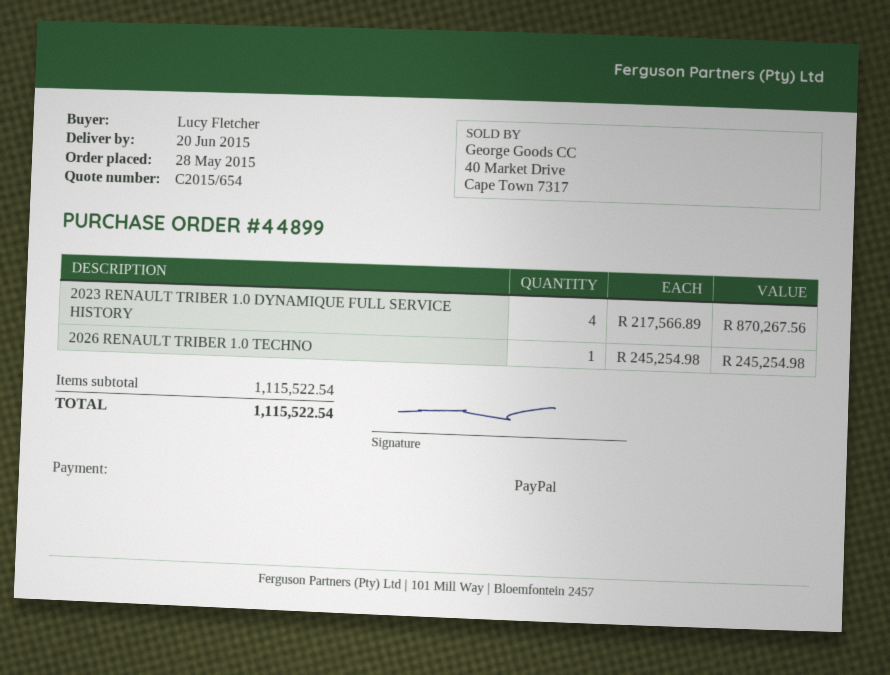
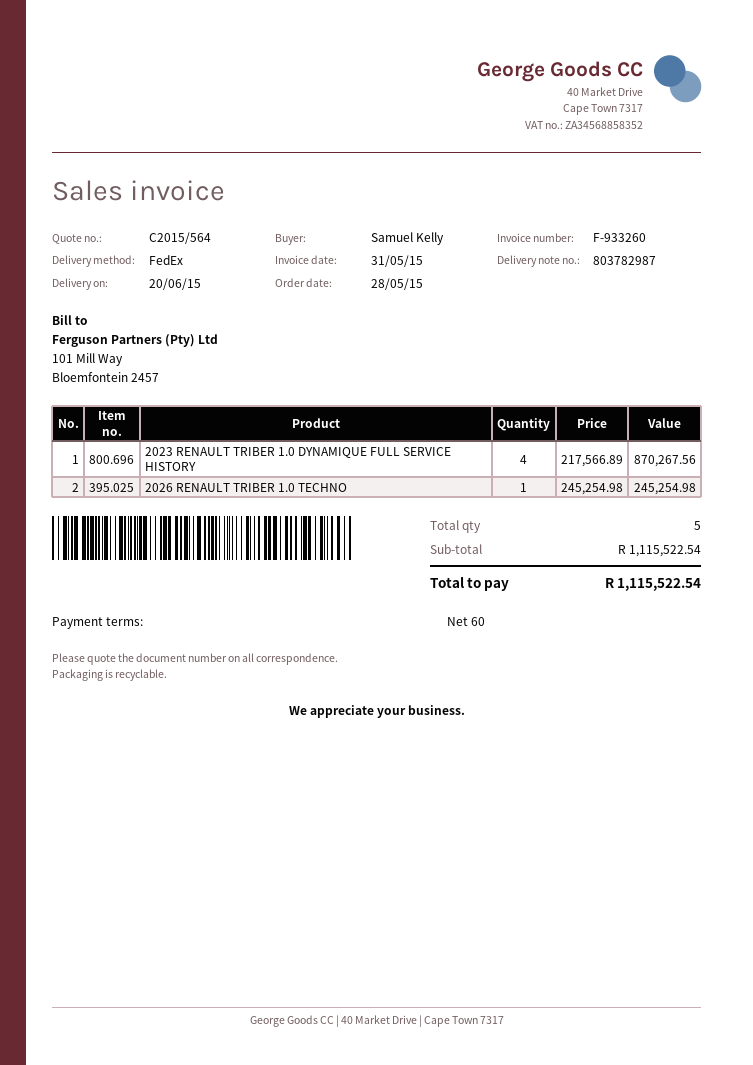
quote number: C2015/654 -> C2015/564
ordered by: Lucy Fletcher -> Samuel Kelly

